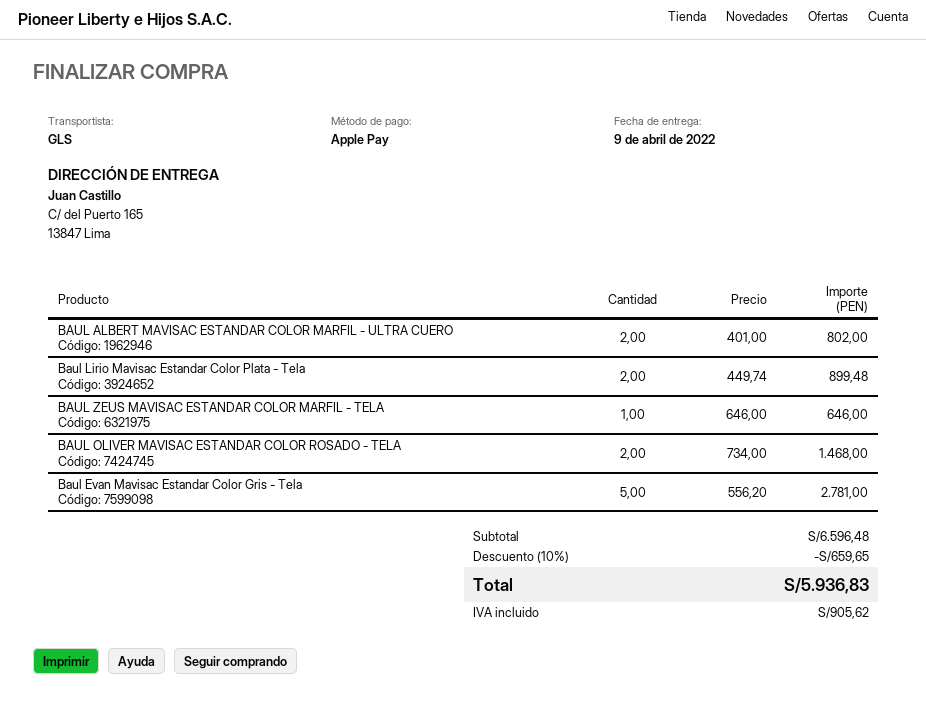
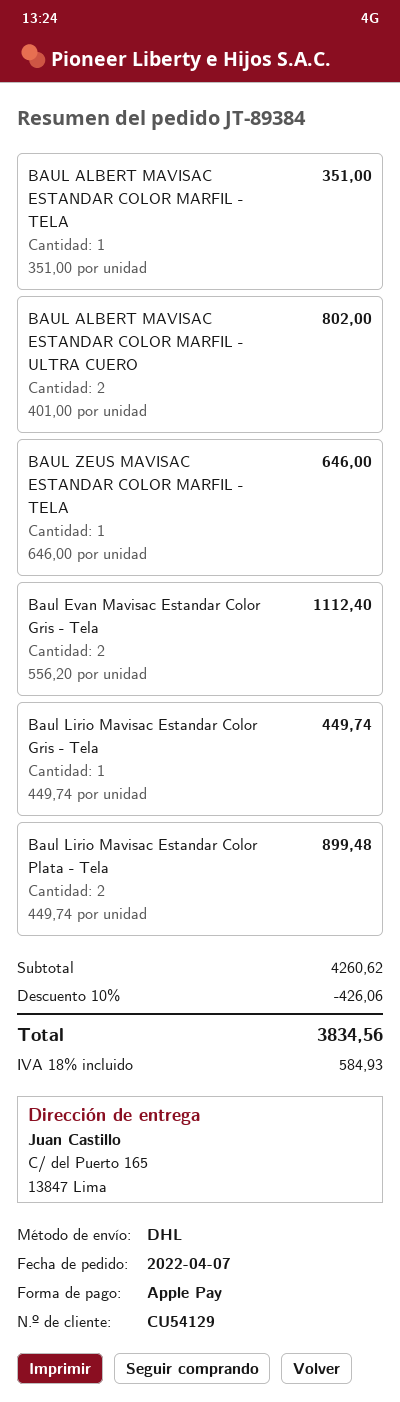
shipping method: GLS -> DHL
BAUL OLIVER MAVISAC ESTANDAR COLOR ROSADO - TELA: 2 x 734.00 = 1468.00 -> none
Baul Evan Mavisac Estandar Color Gris - Tela: 5 x 556.20 = 2781.00 -> 2 x 556.20 = 1112.40
BAUL ALBERT MAVISAC ESTANDAR COLOR MARFIL - TELA: none -> 1 x 351.00 = 351.00
Baul Lirio Mavisac Estandar Color Gris - Tela: none -> 1 x 449.74 = 449.74
subtotal: 6596.48 -> 4260.62
discount: 10% = 659.65 -> 10% = 426.06
tax: 905.62 -> 584.93
total: 5936.83 -> 3834.56

